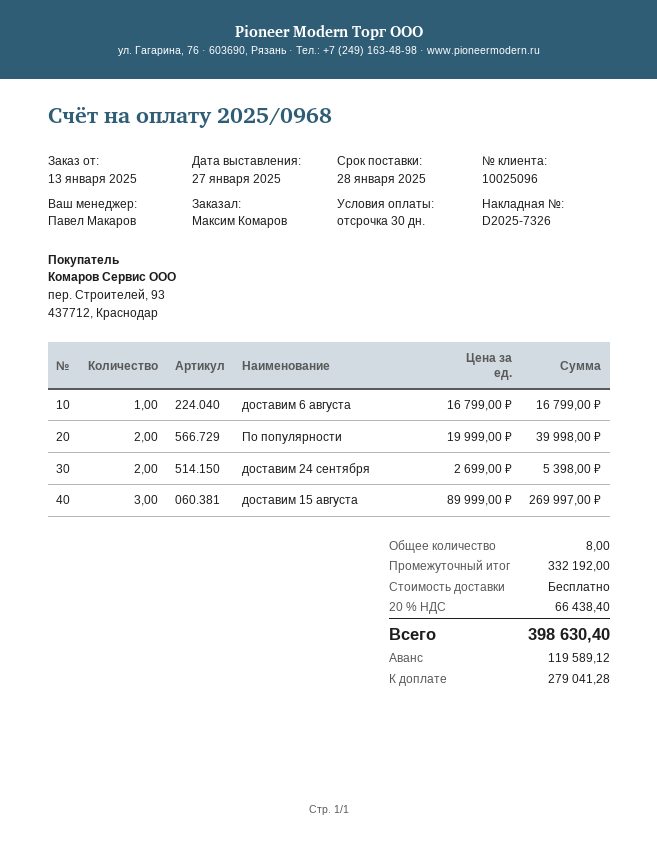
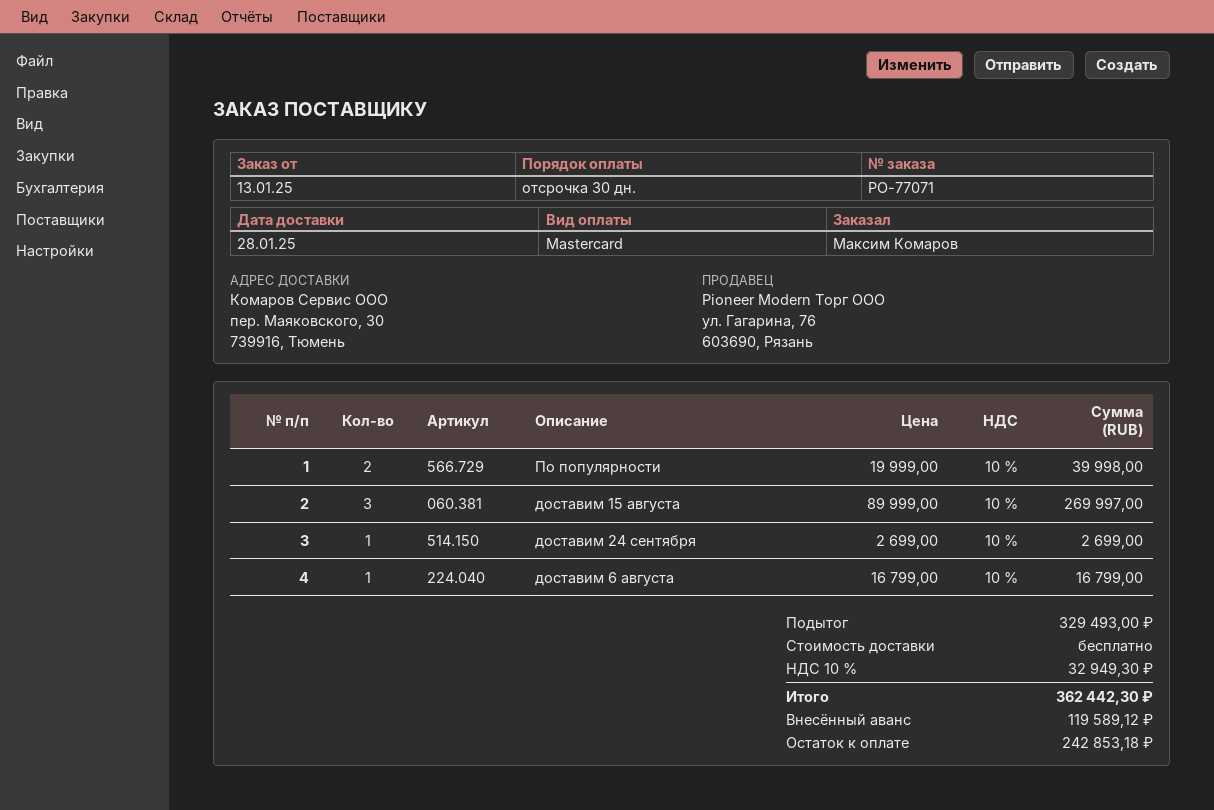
доставим 24 сентября: 2 x 2699.00 = 5398.00 -> 1 x 2699.00 = 2699.00
subtotal: 332192.00 -> 329493.00
tax: 20% = 66438.40 -> 10% = 32949.30
total: 398630.40 -> 362442.30
balance: 279041.28 -> 242853.18

